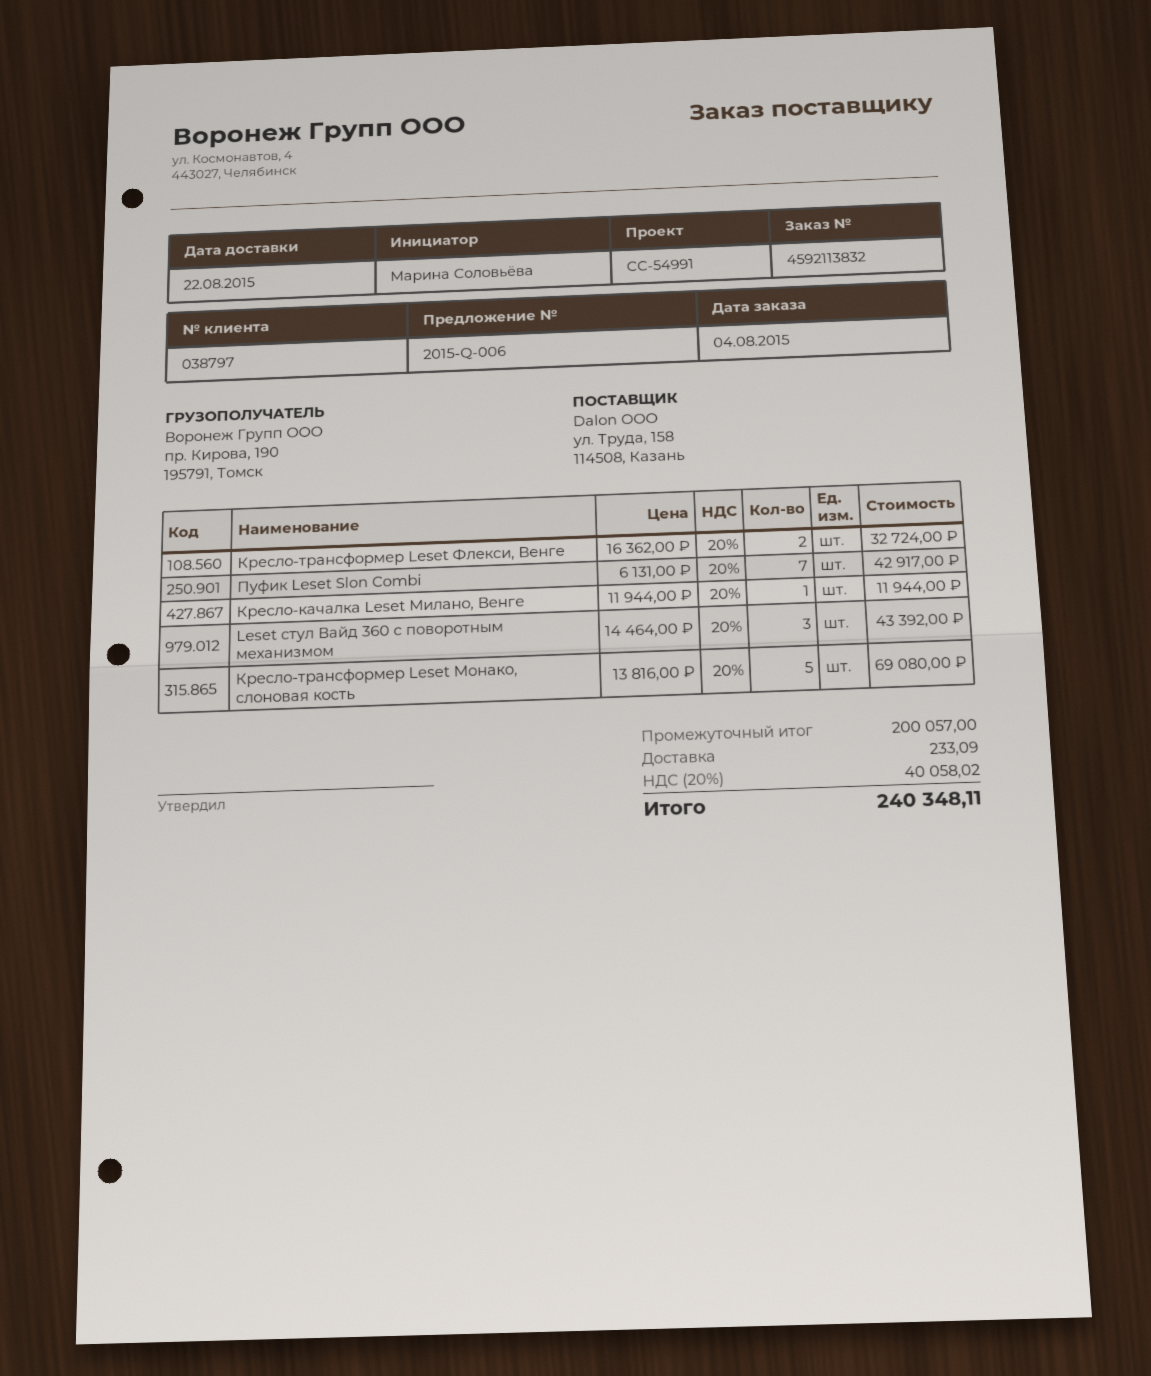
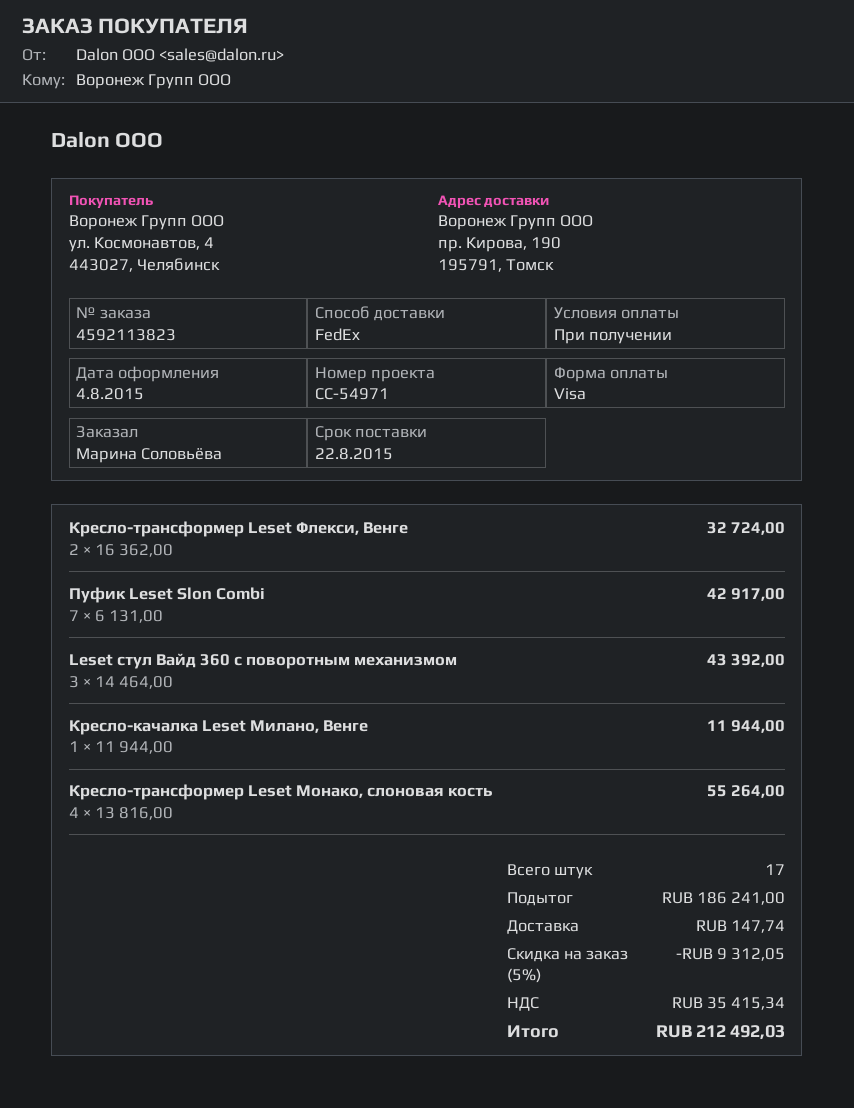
order number: 4592113832 -> 4592113823
reference: CC-54991 -> CC-54971
Кресло-трансформер Leset Монако, слоновая кость: 5 x 13816.00 = 69080.00 -> 4 x 13816.00 = 55264.00
subtotal: 200057.00 -> 186241.00
discount: none -> 5% = 9312.05
shipping: 233.09 -> 147.74
tax: 40058.02 -> 35415.34
total: 240348.11 -> 212492.03

